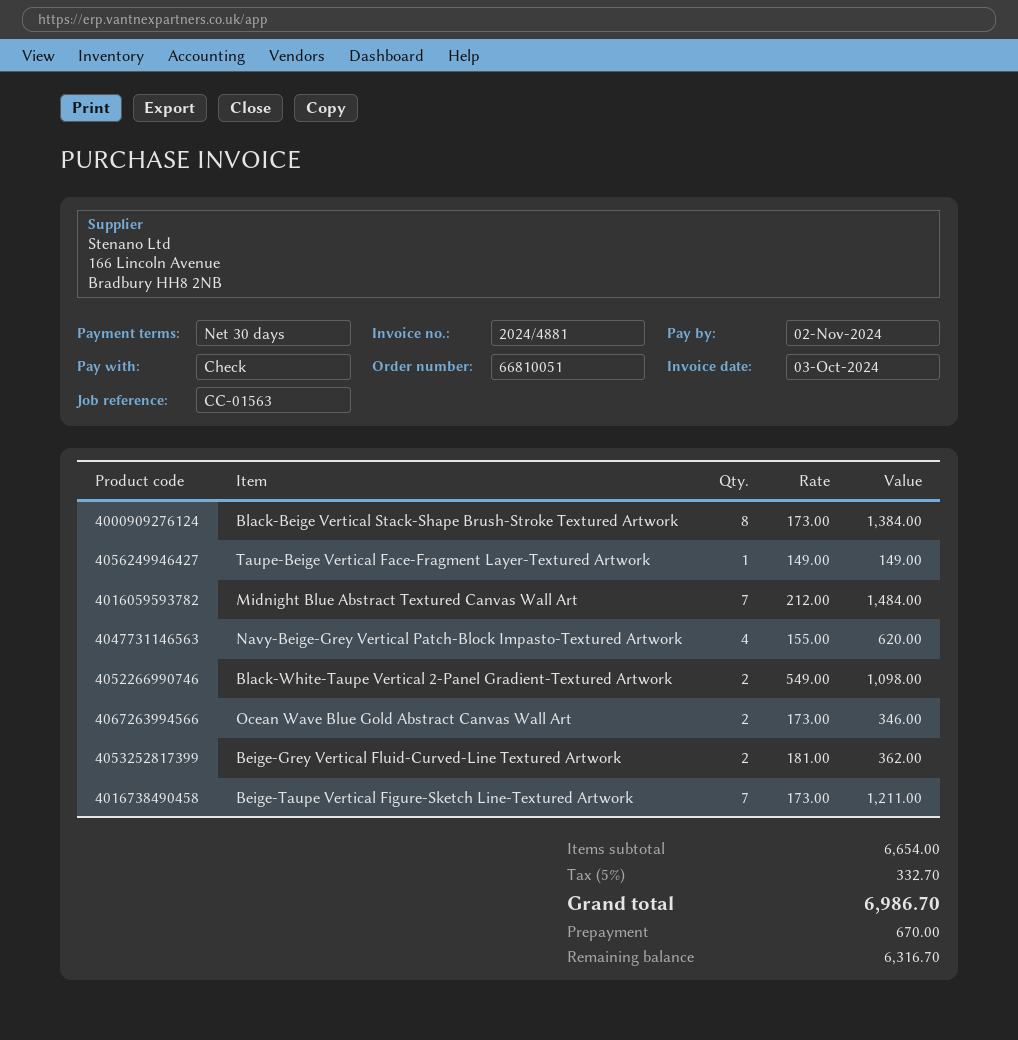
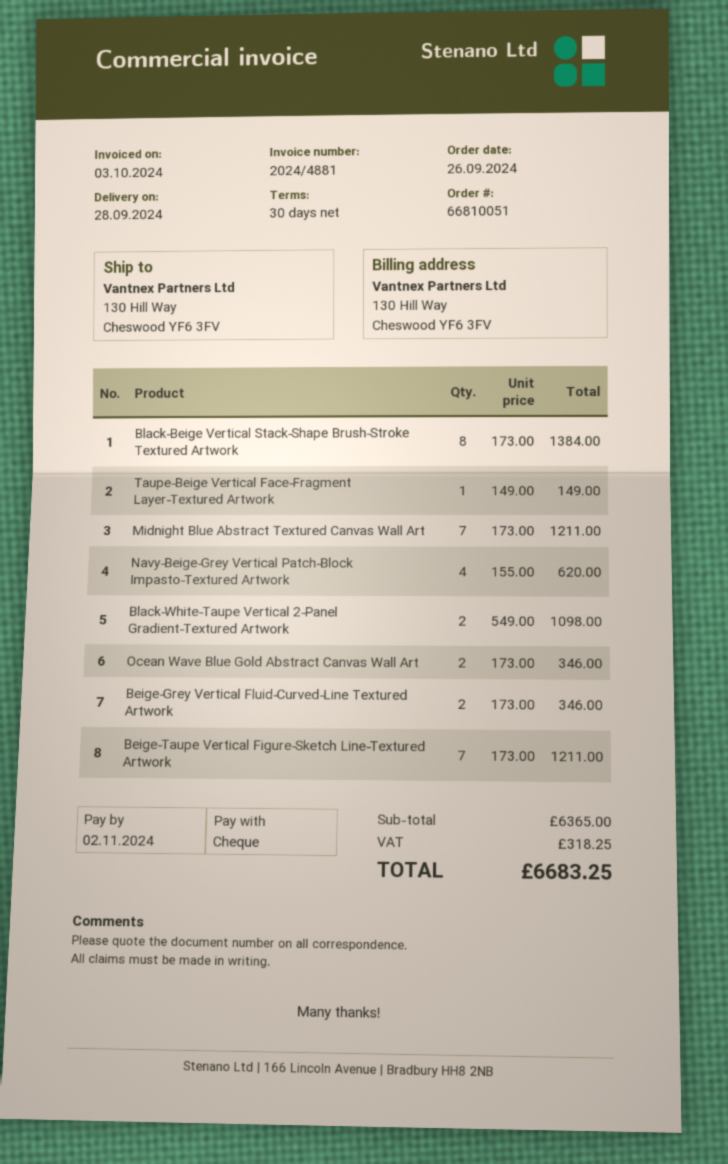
Midnight Blue Abstract Textured Canvas Wall Art: 7 x 212.00 = 1484.00 -> 7 x 173.00 = 1211.00
Beige‑Grey Vertical Fluid‑Curved‑Line Textured Artwork: 2 x 181.00 = 362.00 -> 2 x 173.00 = 346.00
subtotal: 6654.00 -> 6365.00
tax: 332.70 -> 318.25
total: 6986.70 -> 6683.25

